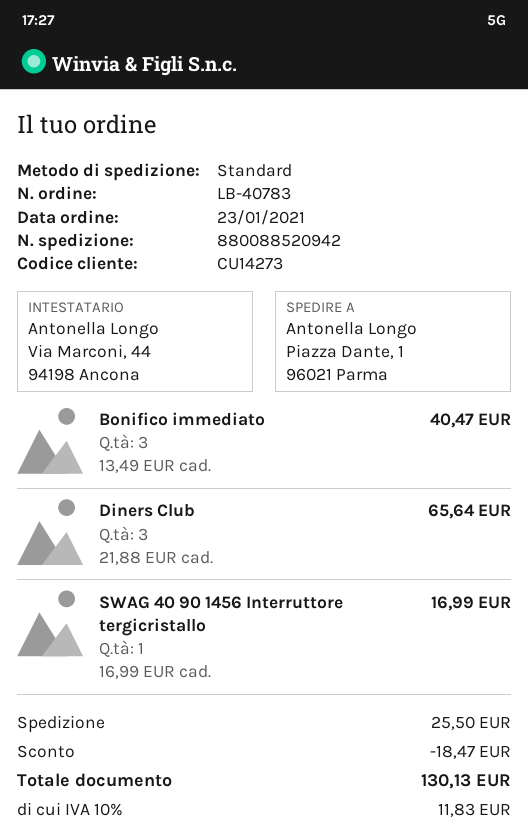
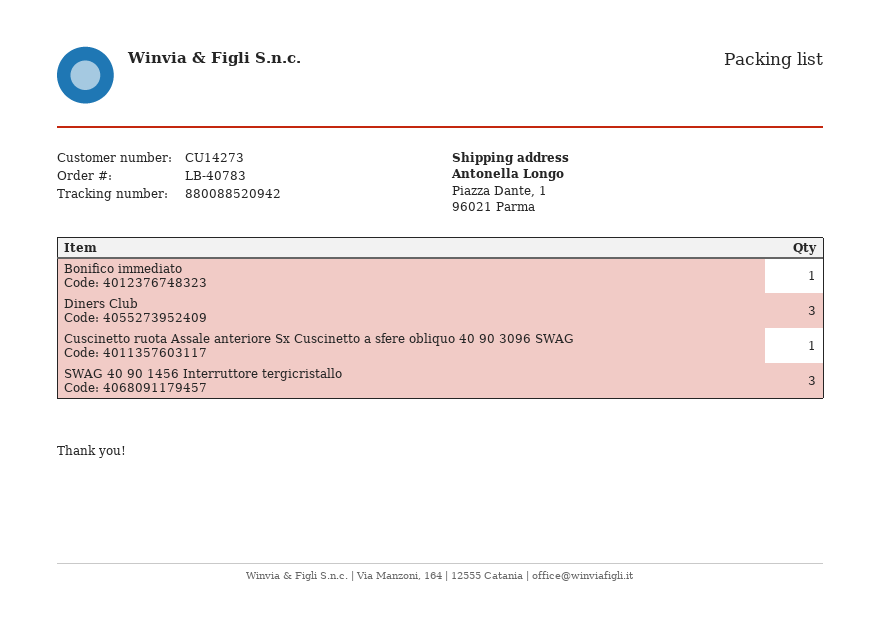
Bonifico immediato: 3 -> 1
SWAG 40 90 1456 Interruttore tergicristallo: 1 -> 3
Cuscinetto ruota Assale anteriore Sx Cuscinetto a sfere obliquo 40 90 3096 SWAG: none -> 1

